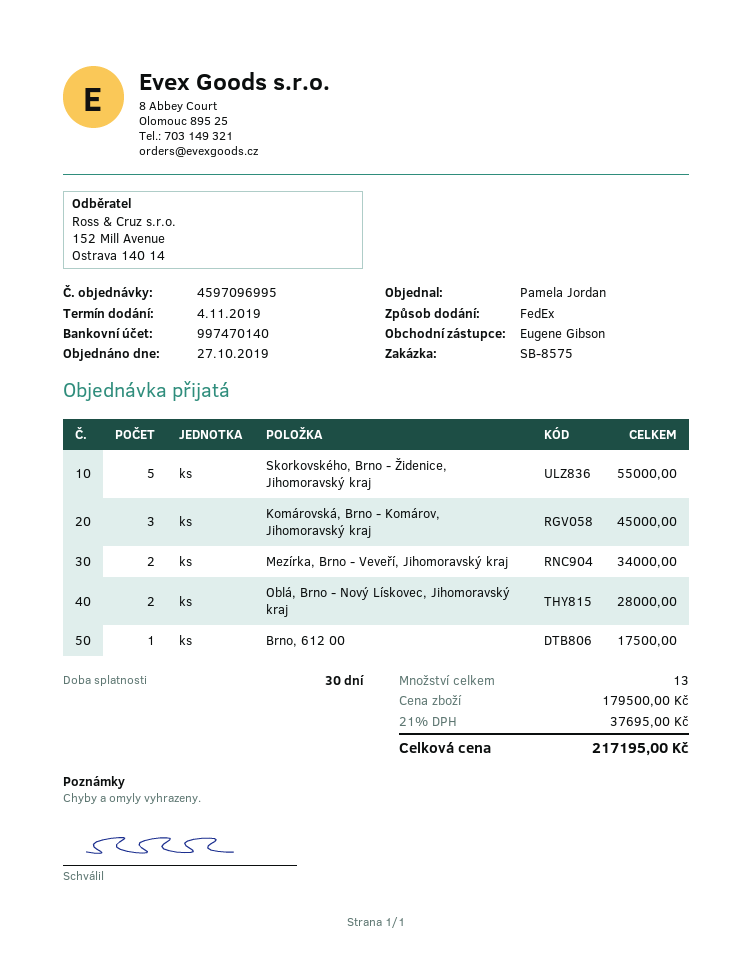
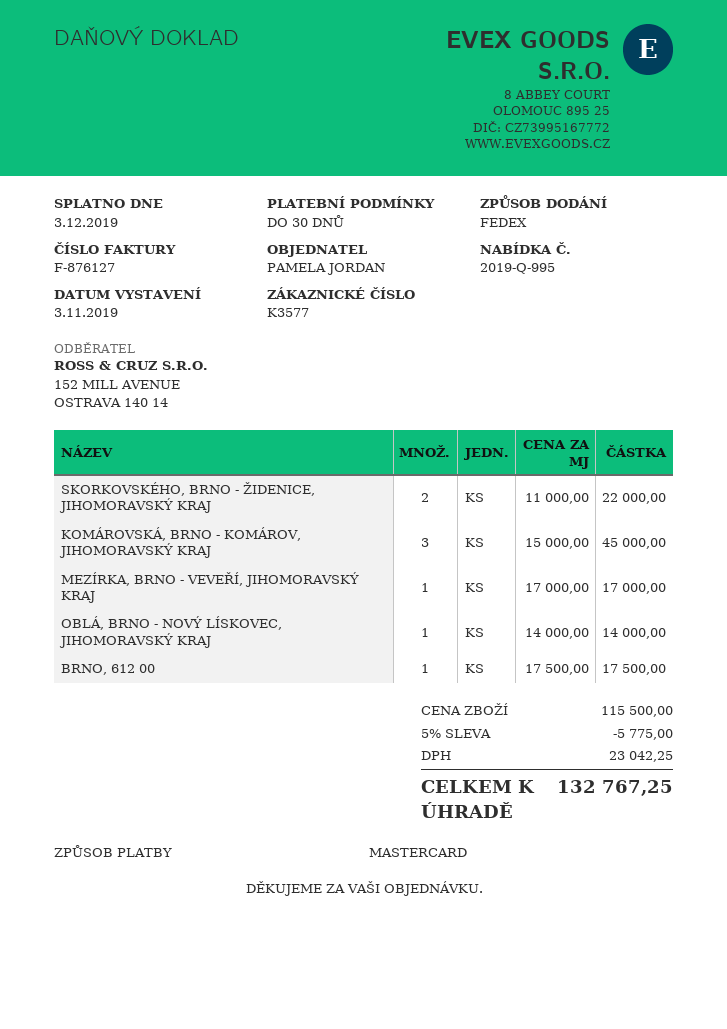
Skorkovského, Brno - Židenice, Jihomoravský kraj: 5 for 55000.00 -> 2 for 22000.00
Mezírka, Brno - Veveří, Jihomoravský kraj: 2 for 34000.00 -> 1 for 17000.00
Oblá, Brno - Nový Lískovec, Jihomoravský kraj: 2 for 28000.00 -> 1 for 14000.00
subtotal: 179500.00 -> 115500.00
discount: none -> 5% = 5775.00
tax: 37695.00 -> 23042.25
total: 217195.00 -> 132767.25

